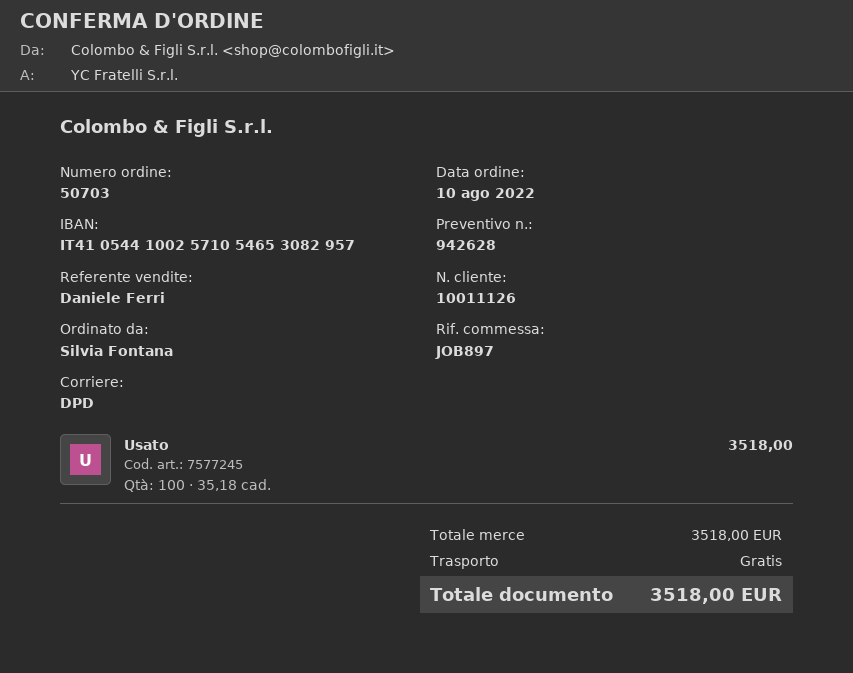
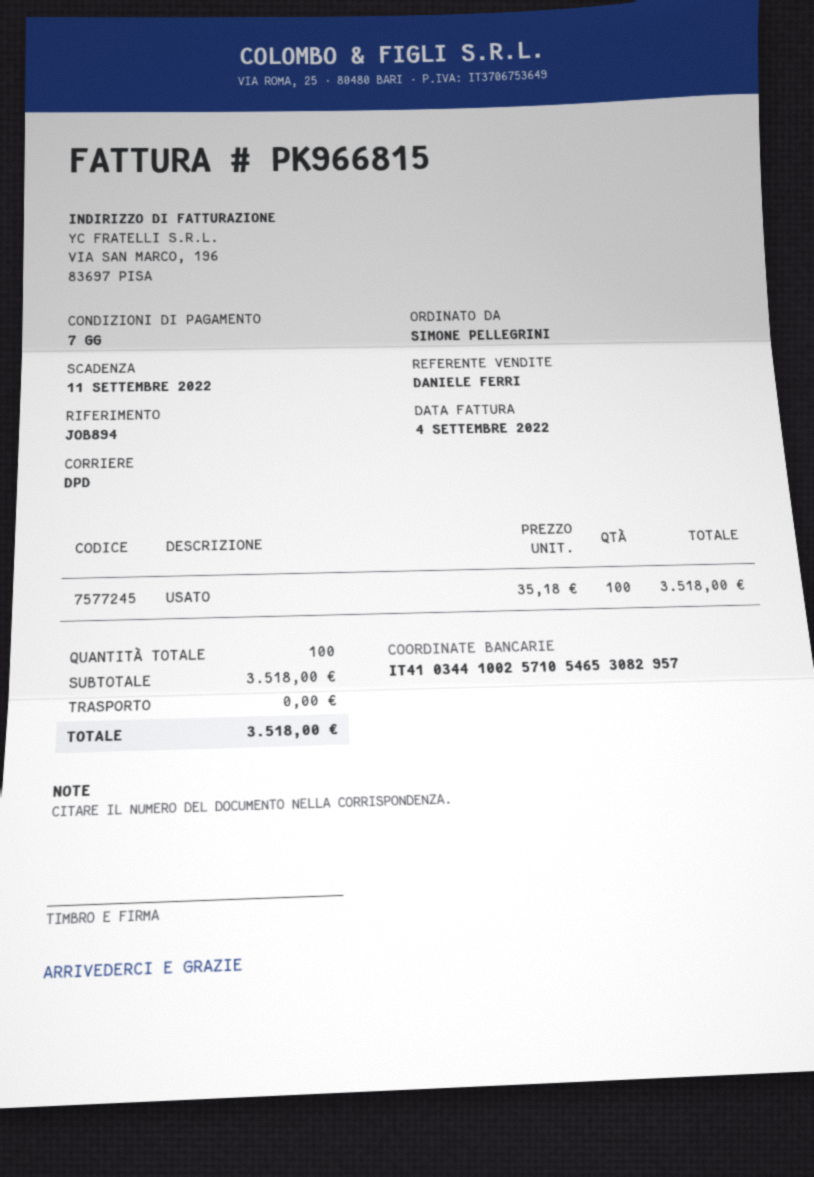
reference: JOB897 -> JOB894
ordered by: Silvia Fontana -> SIMONE PELLEGRINI
bank account: IT4105441002571054653082957 -> IT4103441002571054653082957

